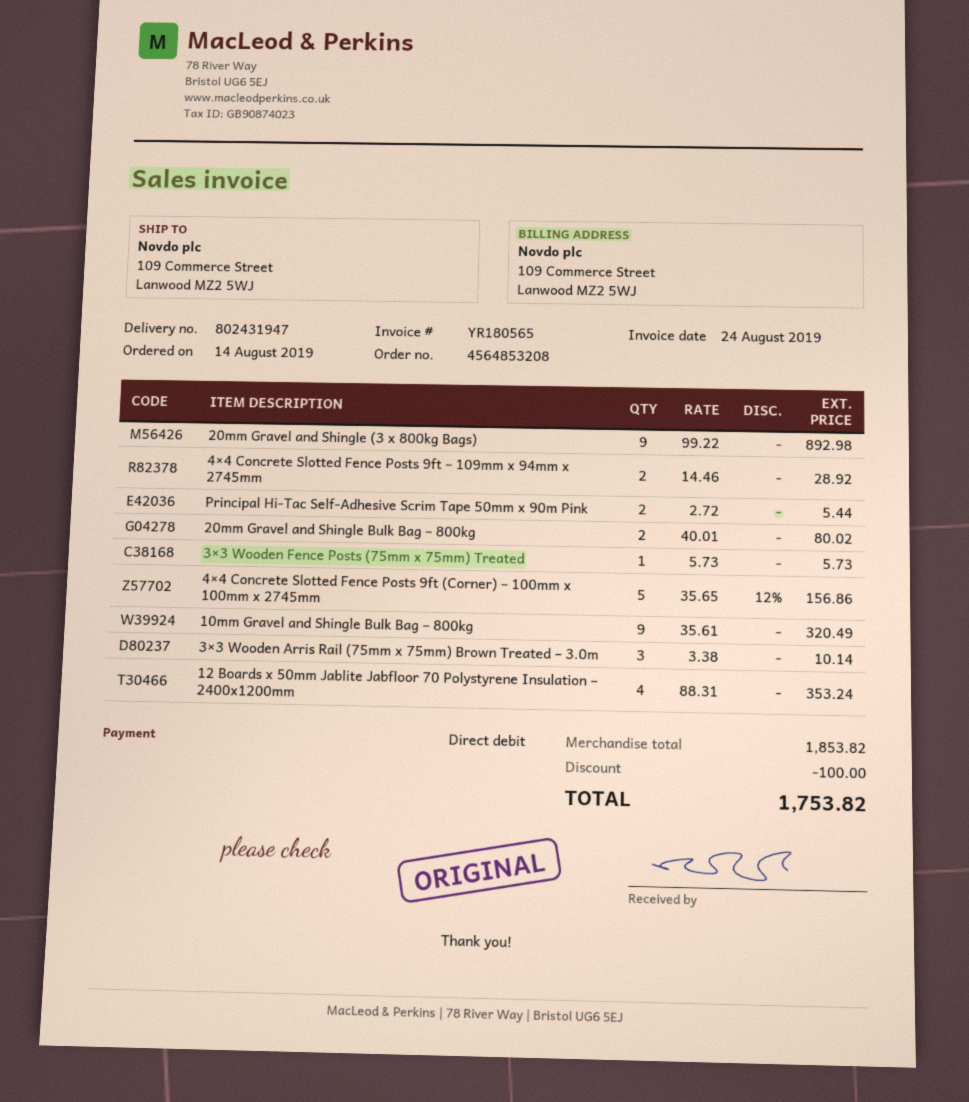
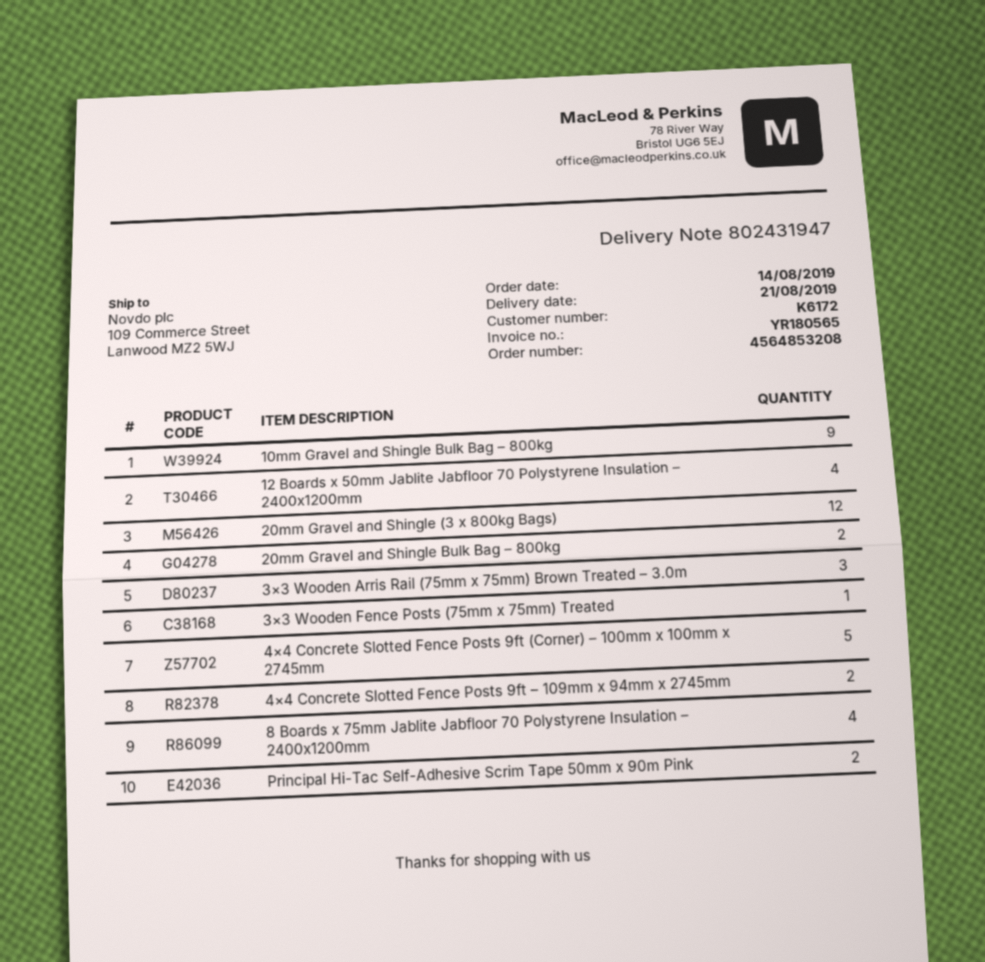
20mm Gravel and Shingle (3 x 800kg Bags): 9 -> 12
8 Boards x 75mm Jablite Jabfloor 70 Polystyrene Insulation – 2400x1200mm: none -> 4

